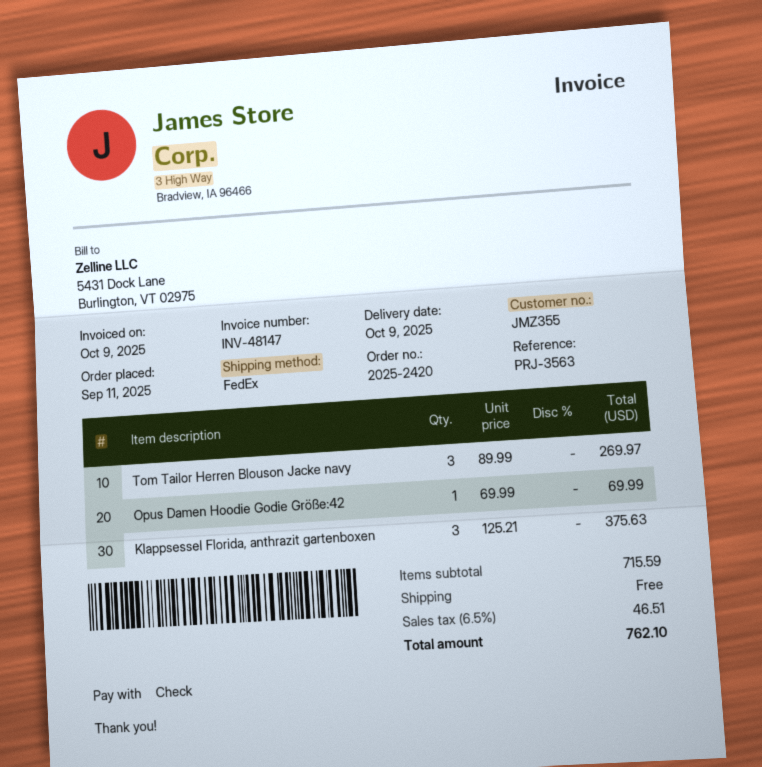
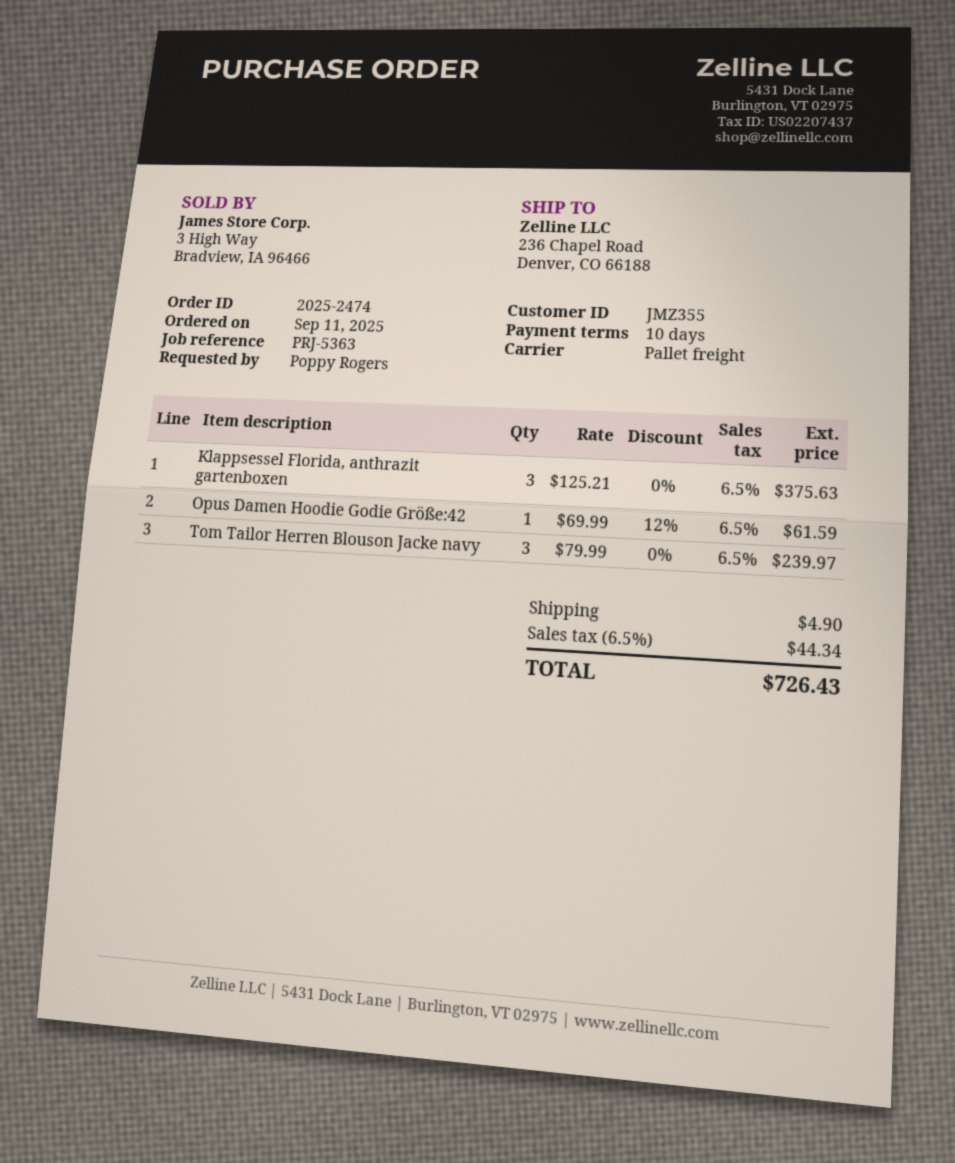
order number: 2025-2420 -> 2025-2474
reference: PRJ-3563 -> PRJ-5363
shipping method: FedEx -> pallet freight
Tom Tailor Herren Blouson Jacke navy: 3 x 89.99 = 269.97 -> 3 x 79.99 = 239.97
Opus Damen Hoodie Godie Größe:42: 1 x 69.99 = 69.99 -> 1 x 69.99 - 12% = 61.59
shipping: 0.00 -> 4.90
tax: 6.5% = 46.51 -> 6.5% = 44.34
total: 762.10 -> 726.43

